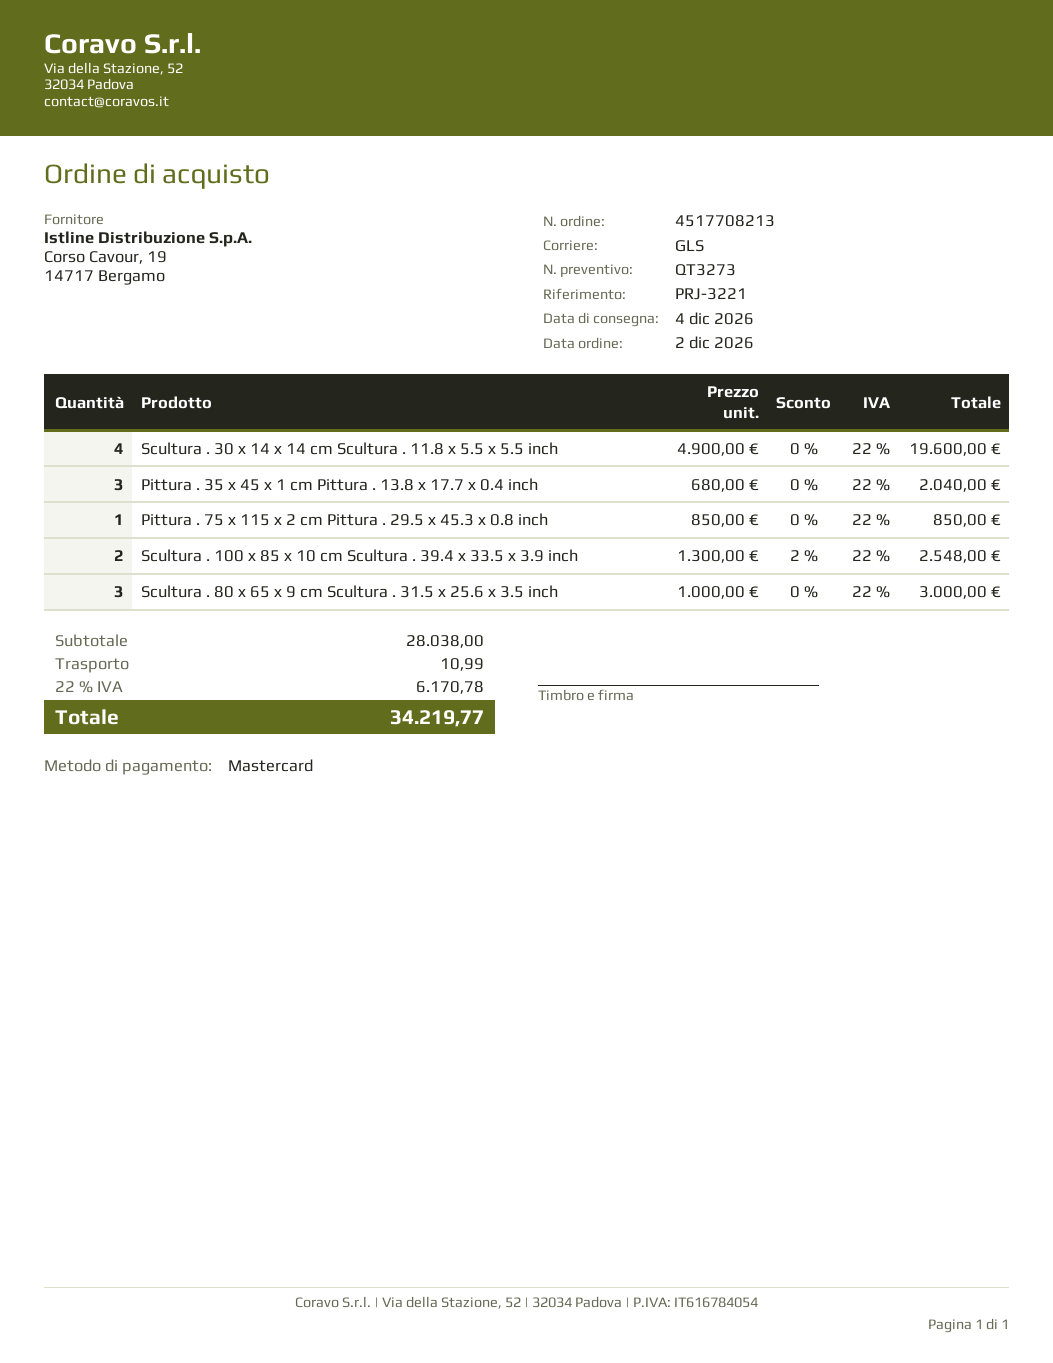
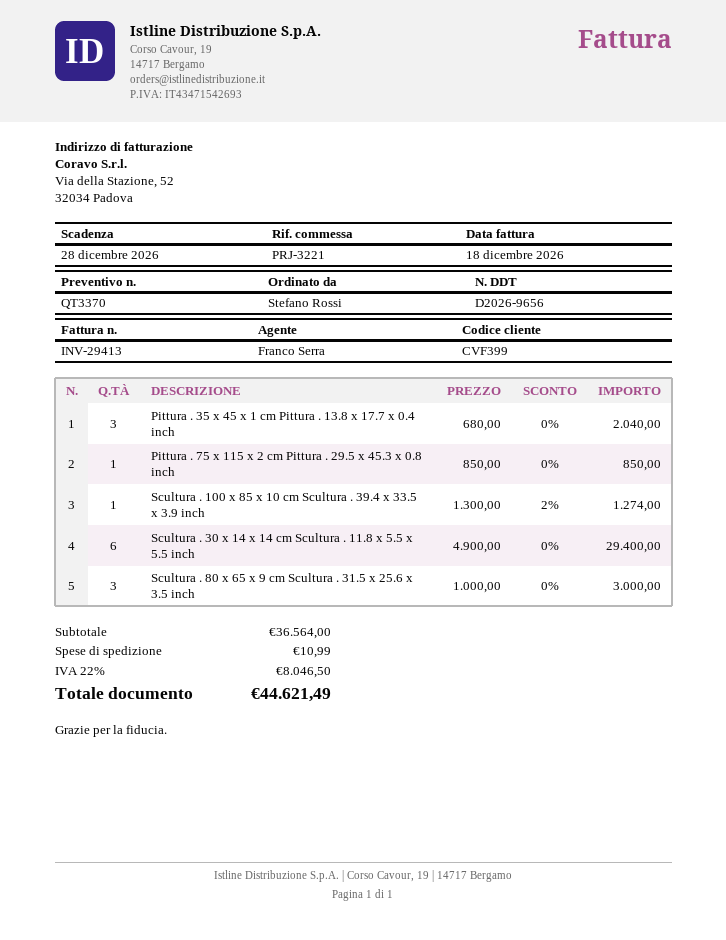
quote number: QT3273 -> QT3370
Scultura . 30 x 14 x 14 cm Scultura . 11.8 x 5.5 x 5.5 inch: 4 x 4900.00 = 19600.00 -> 6 x 4900.00 = 29400.00
Scultura . 100 x 85 x 10 cm Scultura . 39.4 x 33.5 x 3.9 inch: 2 x 1300.00 - 2% = 2548.00 -> 1 x 1300.00 - 2% = 1274.00
subtotal: 28038.00 -> 36564.00
tax: 22% = 6170.78 -> 22% = 8046.50
total: 34219.77 -> 44621.49

